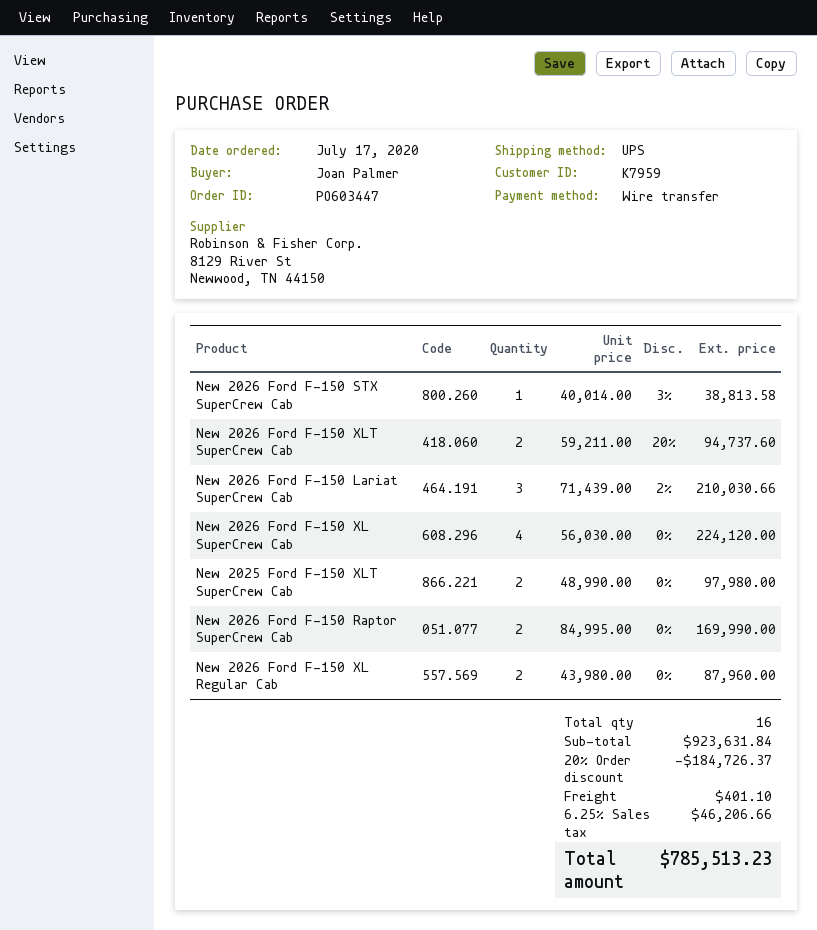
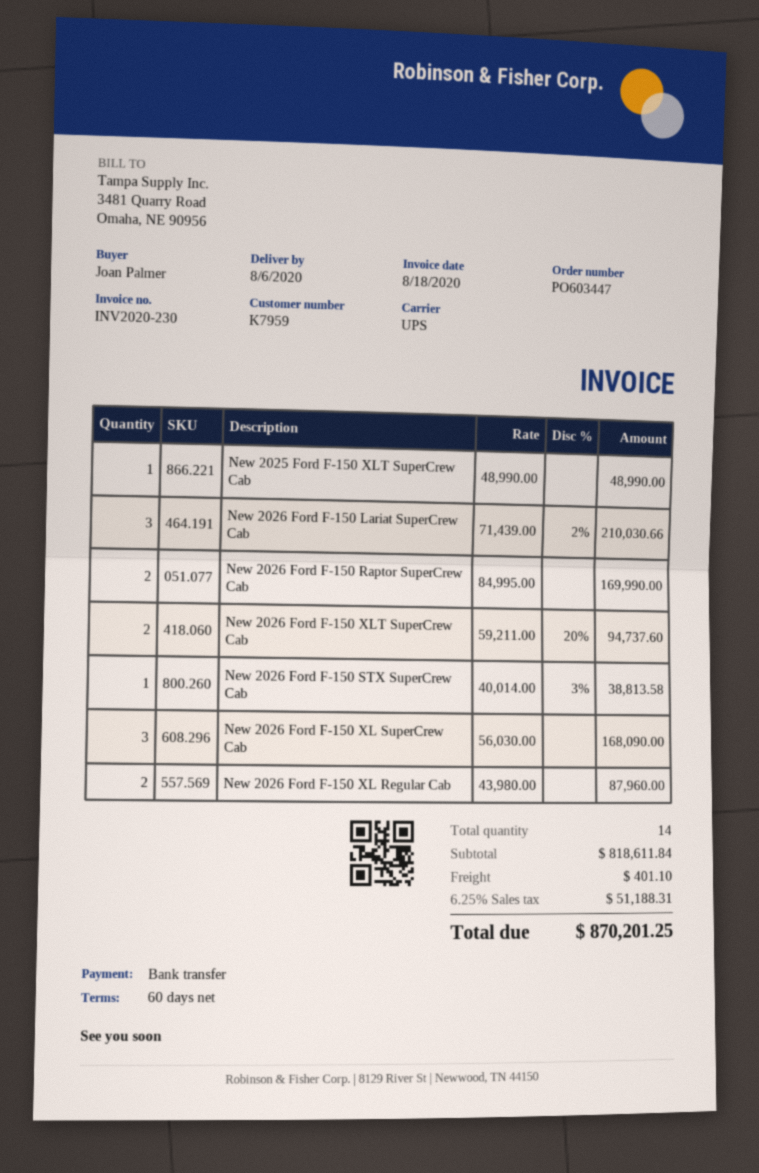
New 2026 Ford F-150 XL SuperCrew Cab: 4 x 56030.00 = 224120.00 -> 3 x 56030.00 = 168090.00
New 2025 Ford F-150 XLT SuperCrew Cab: 2 x 48990.00 = 97980.00 -> 1 x 48990.00 = 48990.00
total quantity: 16 -> 14
subtotal: 923631.84 -> 818611.84
discount: 20% = 184726.37 -> none
tax: 6.25% = 46206.66 -> 6.25% = 51188.31
total: 785513.23 -> 870201.25

